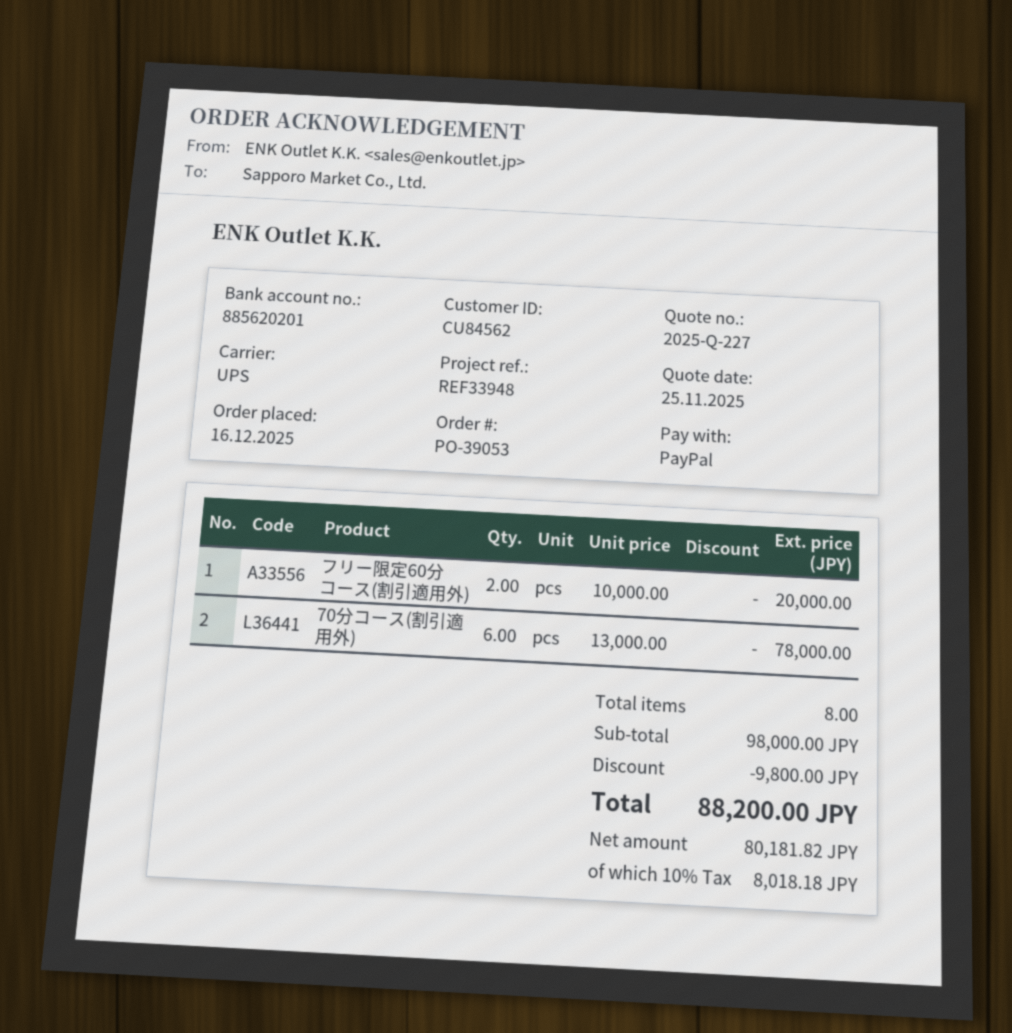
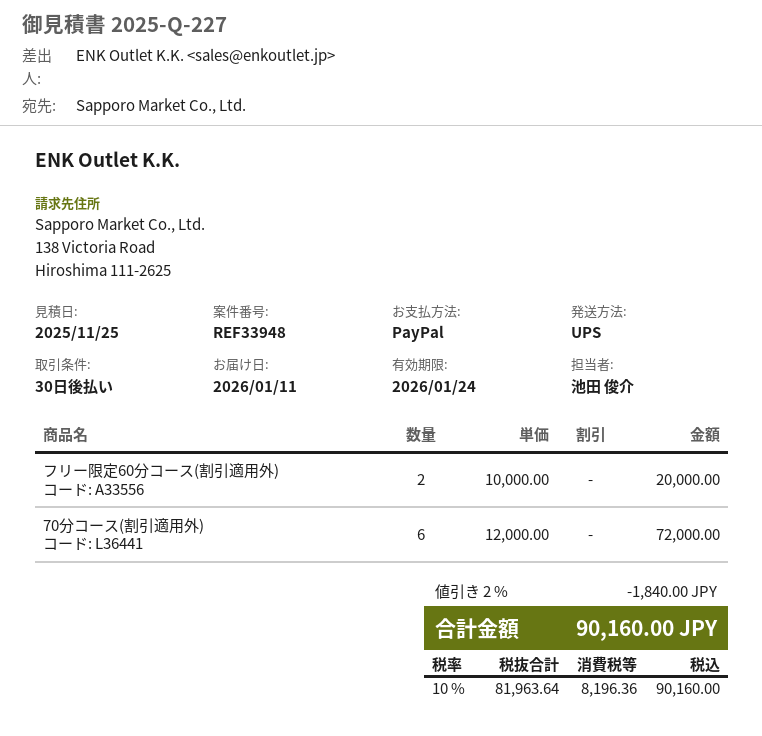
70分コース(割引適用外): 6 x 13000.00 = 78000.00 -> 6 x 12000.00 = 72000.00
discount: 9800.00 -> 1840.00
net: 80181.82 -> 81963.64
tax: 10% = 8018.18 -> 10% = 8196.36
total: 88200.00 -> 90160.00

